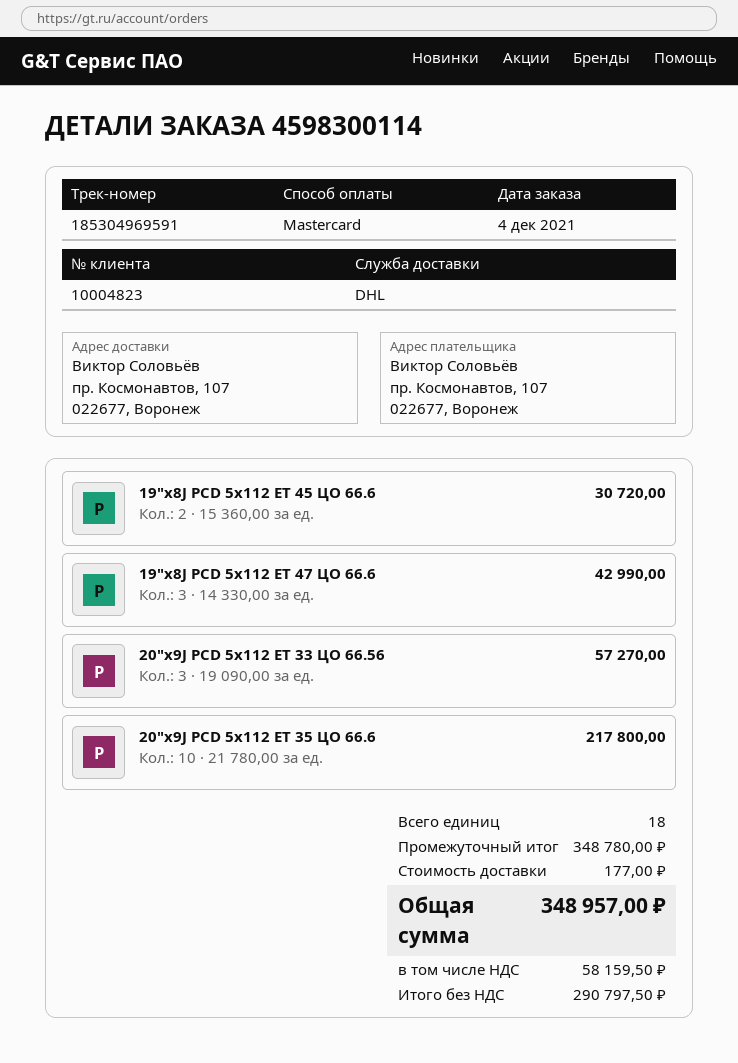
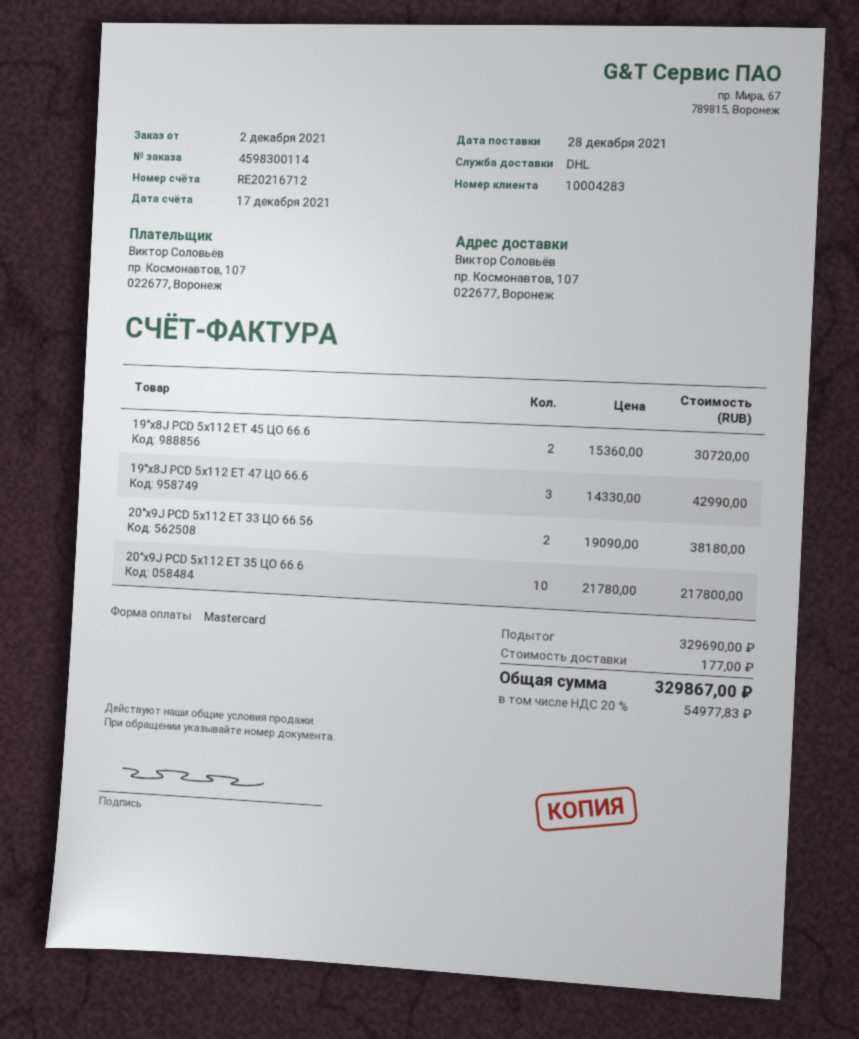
order date: 2021-12-04 -> 2021-12-02
customer number: 10004823 -> 10004283
20"x9J PCD 5x112 ЕТ 33 ЦО 66.56: 3 x 19090.00 = 57270.00 -> 2 x 19090.00 = 38180.00
subtotal: 348780.00 -> 329690.00
tax: 58159.50 -> 54977.83
total: 348957.00 -> 329867.00

